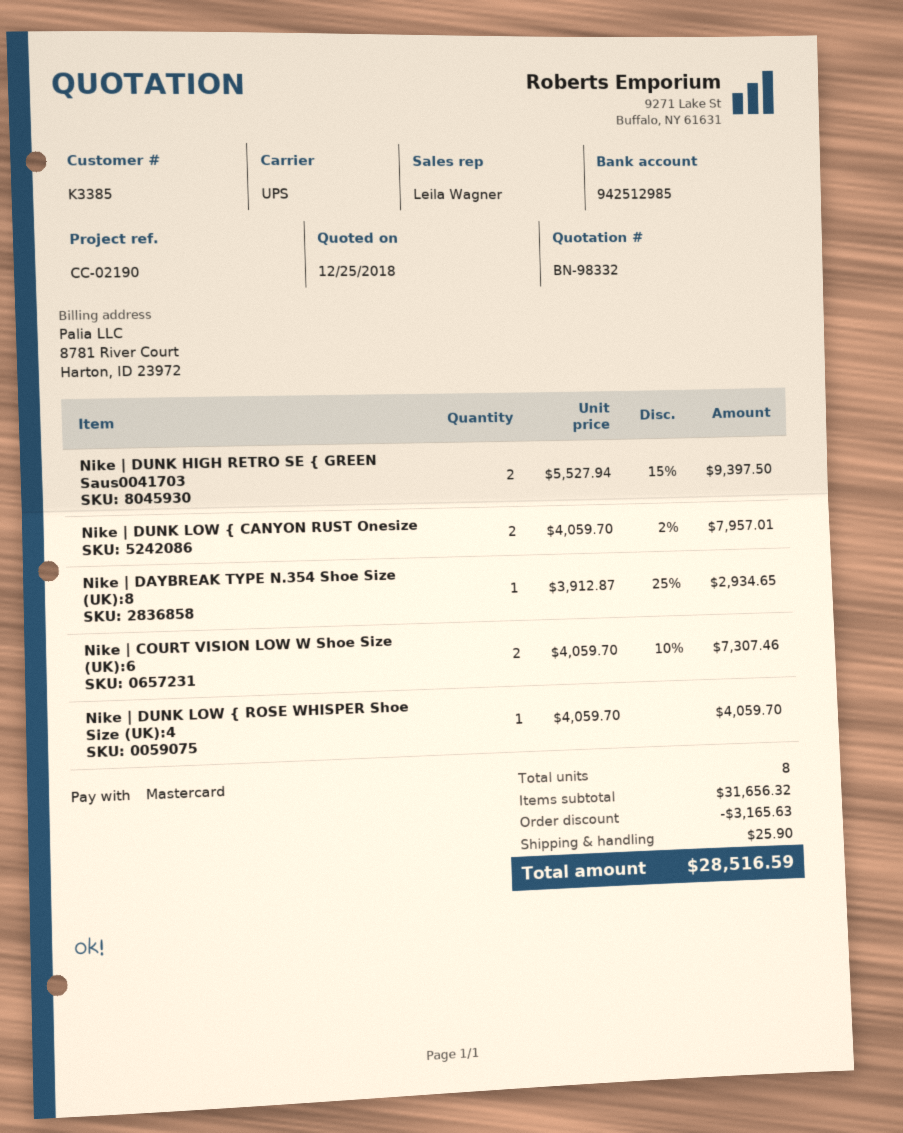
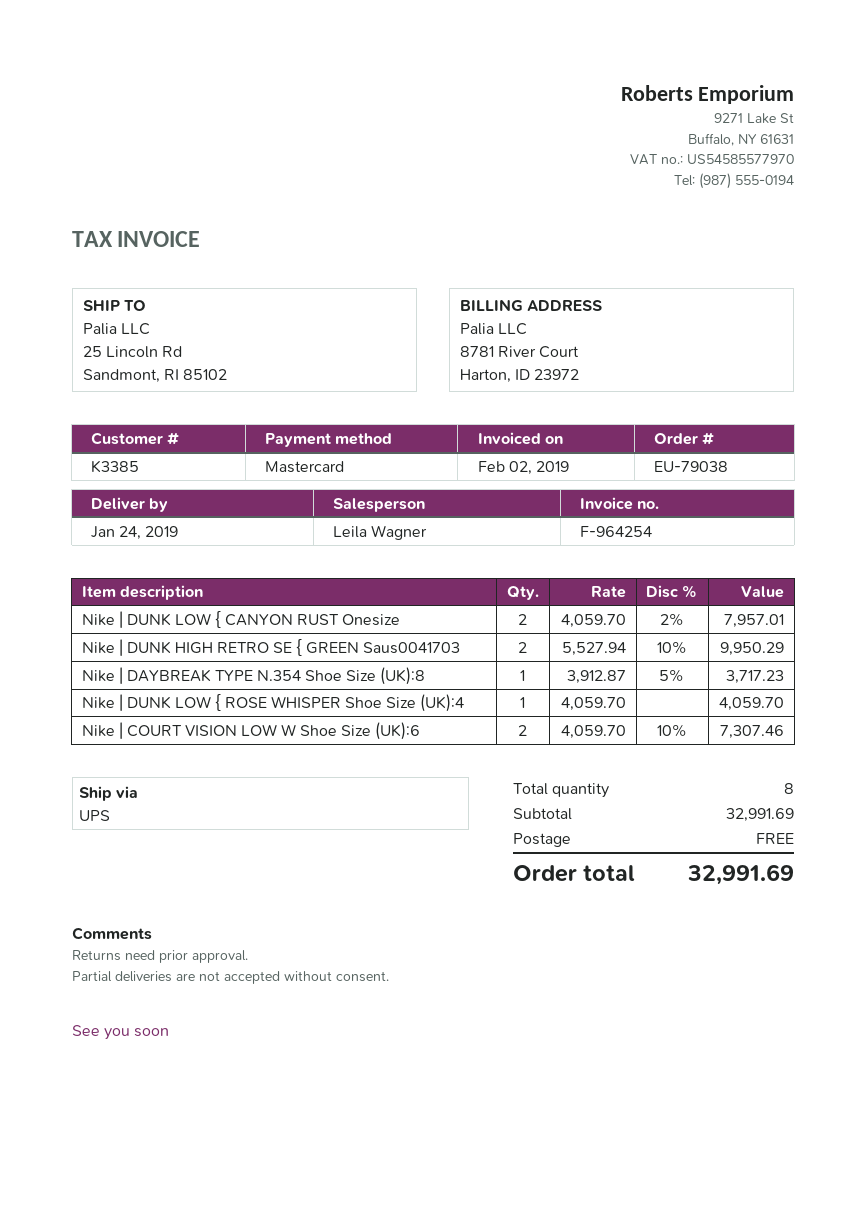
Nike | DUNK HIGH RETRO SE { GREEN Saus0041703: 2 x 5527.94 - 15% = 9397.50 -> 2 x 5527.94 - 10% = 9950.29
Nike | DAYBREAK TYPE N.354 Shoe Size (UK):8: 1 x 3912.87 - 25% = 2934.65 -> 1 x 3912.87 - 5% = 3717.23
subtotal: 31656.32 -> 32991.69
discount: 3165.63 -> none
shipping: 25.90 -> 0.00
total: 28516.59 -> 32991.69

